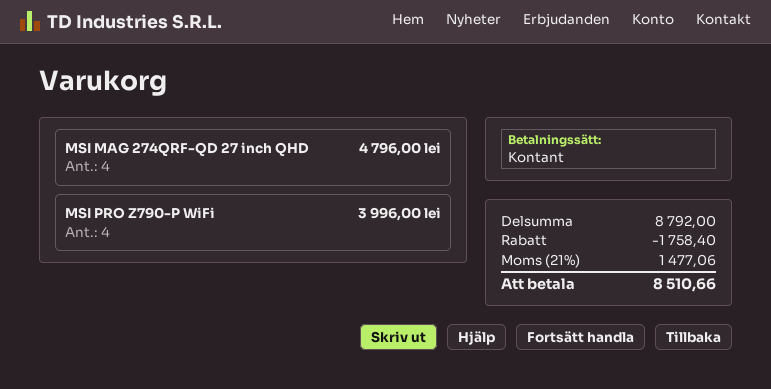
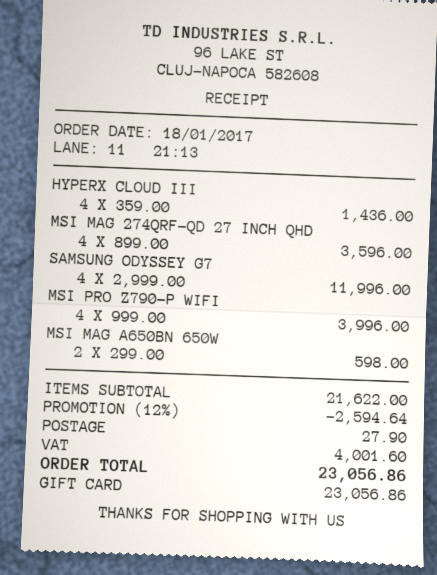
payment method: cash -> gift card
MSI MAG 274QRF-QD 27 inch QHD: 4 for 4796.00 -> 4 for 3596.00
HYPERX CLOUD III: none -> 4 for 1436.00
SAMSUNG ODYSSEY G7: none -> 4 for 11996.00
MSI MAG A650BN 650W: none -> 2 for 598.00
subtotal: 8792.00 -> 21622.00
discount: 1758.40 -> 2594.64
shipping: none -> 27.90
tax: 1477.06 -> 4001.60
total: 8510.66 -> 23056.86

